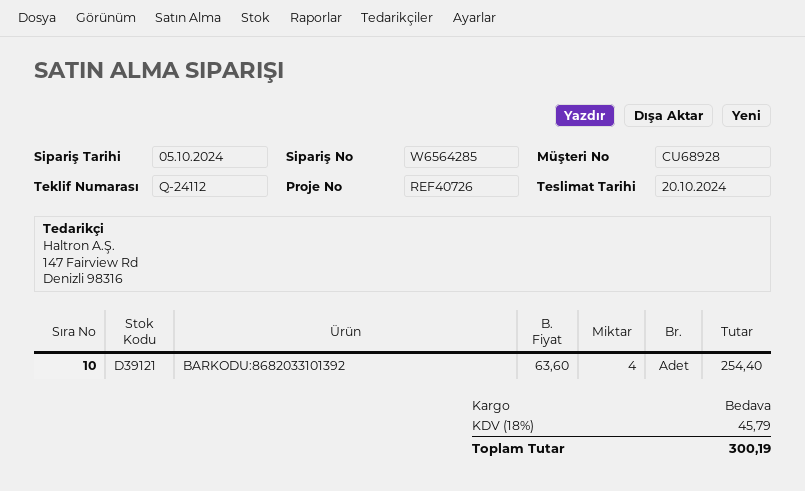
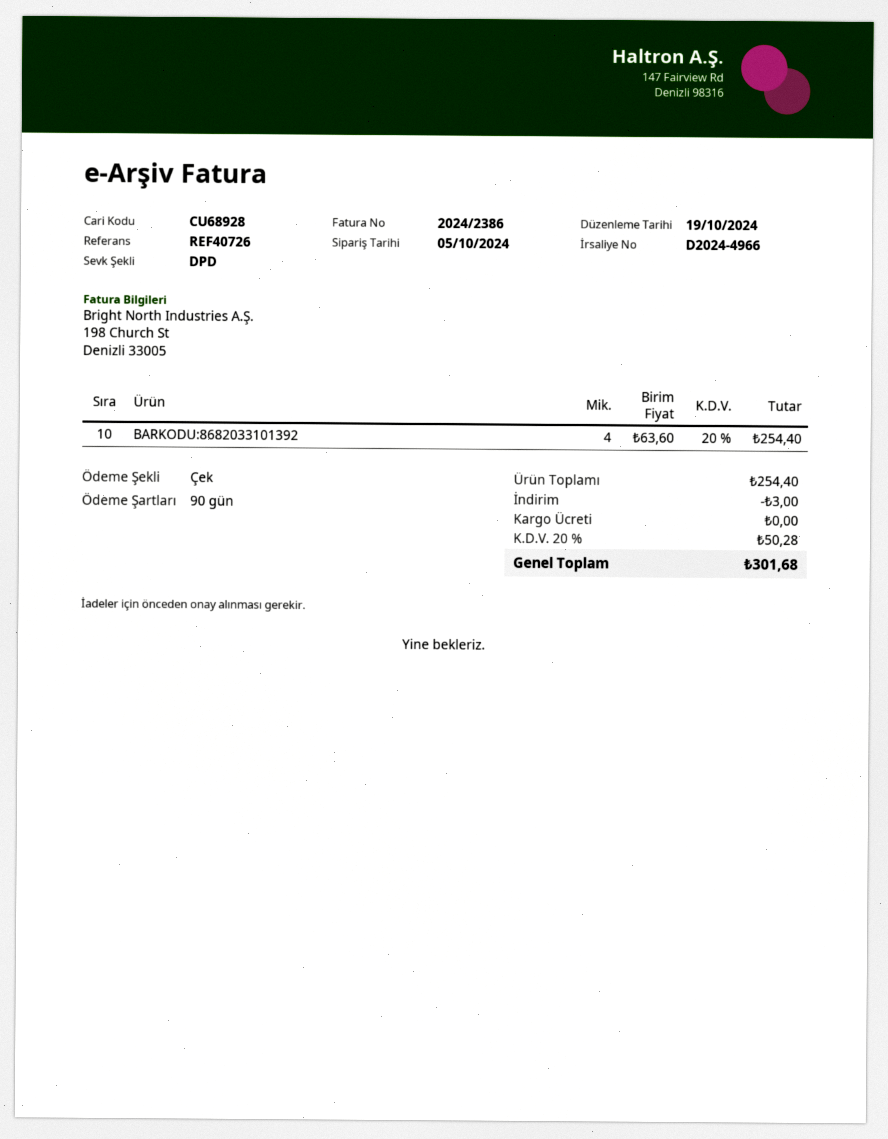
discount: none -> 3.00
tax: 18% = 45.79 -> 20% = 50.28
total: 300.19 -> 301.68

